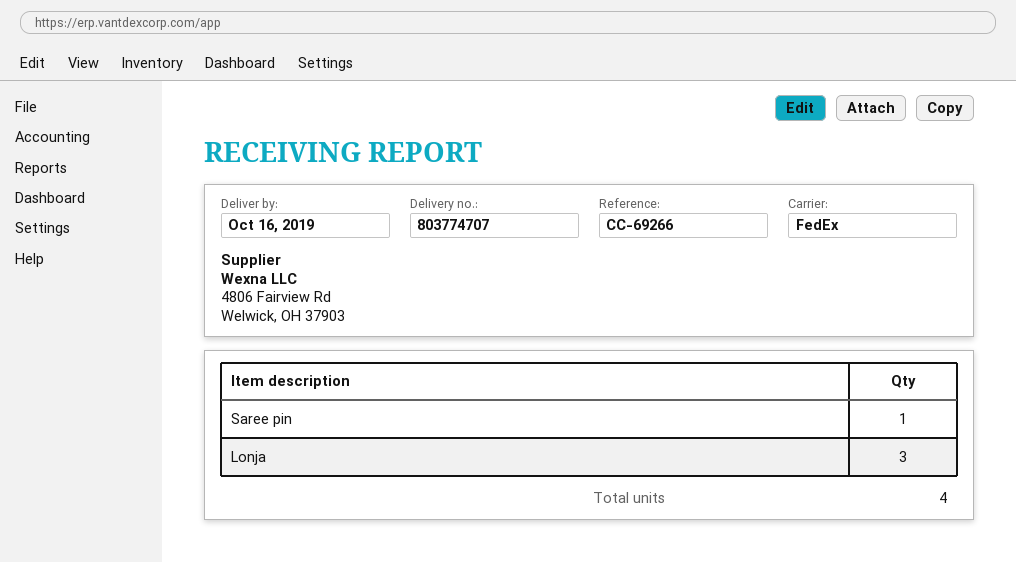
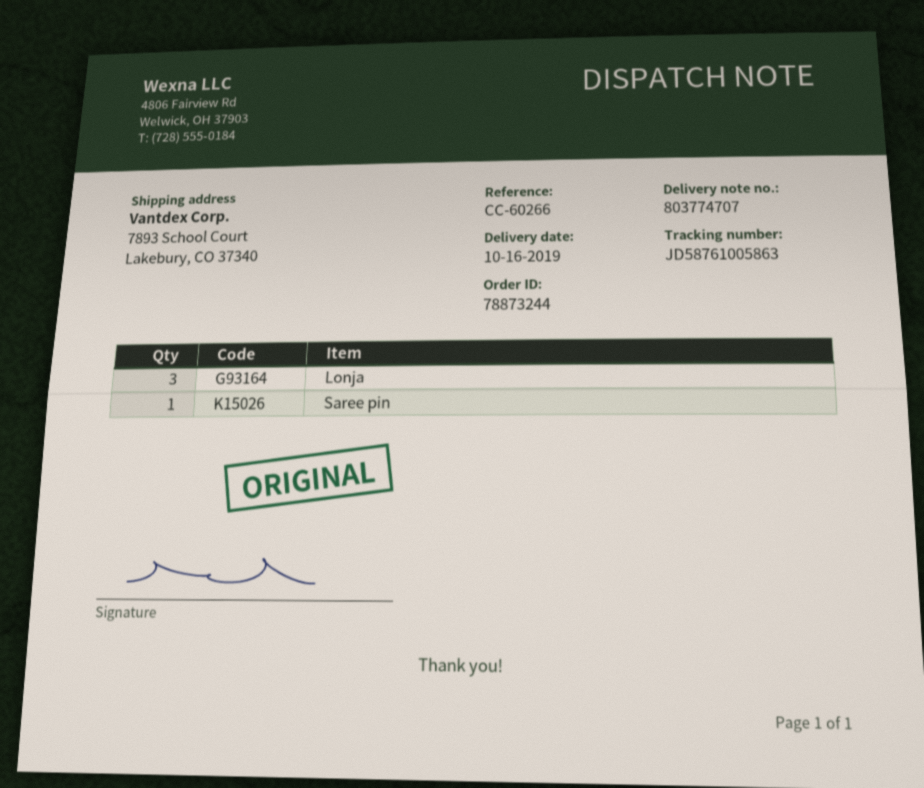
reference: CC-69266 -> CC-60266

